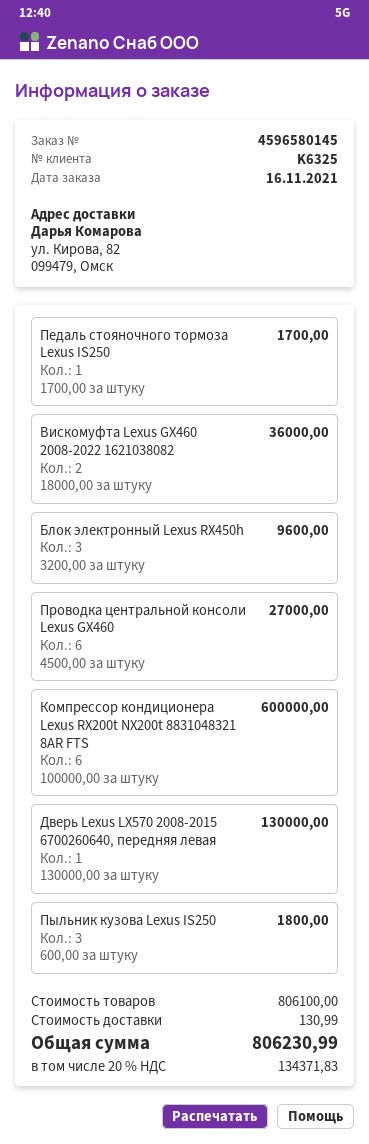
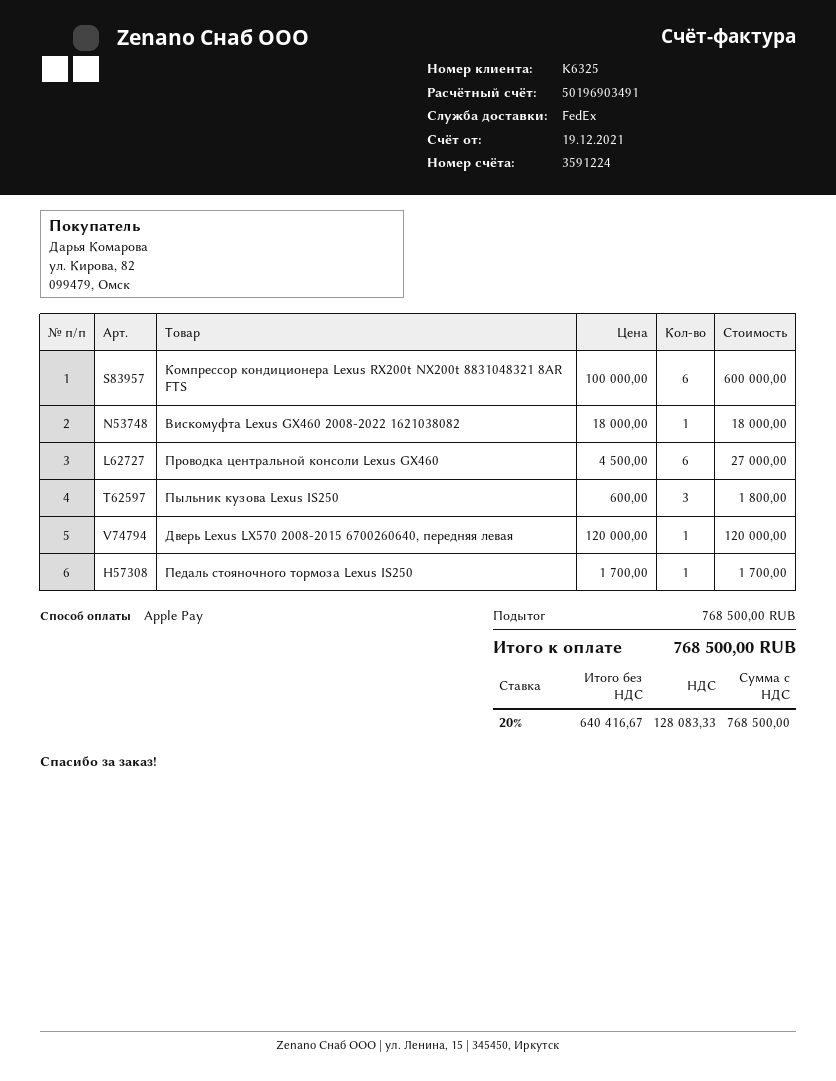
Вискомуфта Lexus GX460 2008-2022 1621038082: 2 x 18000.00 = 36000.00 -> 1 x 18000.00 = 18000.00
Блок электронный Lexus RX450h: 3 x 3200.00 = 9600.00 -> none
Дверь Lexus LX570 2008-2015 6700260640, передняя левая: 1 x 130000.00 = 130000.00 -> 1 x 120000.00 = 120000.00
subtotal: 806100.00 -> 768500.00
shipping: 130.99 -> none
tax: 20% = 134371.83 -> 20% = 128083.33
total: 806230.99 -> 768500.00

